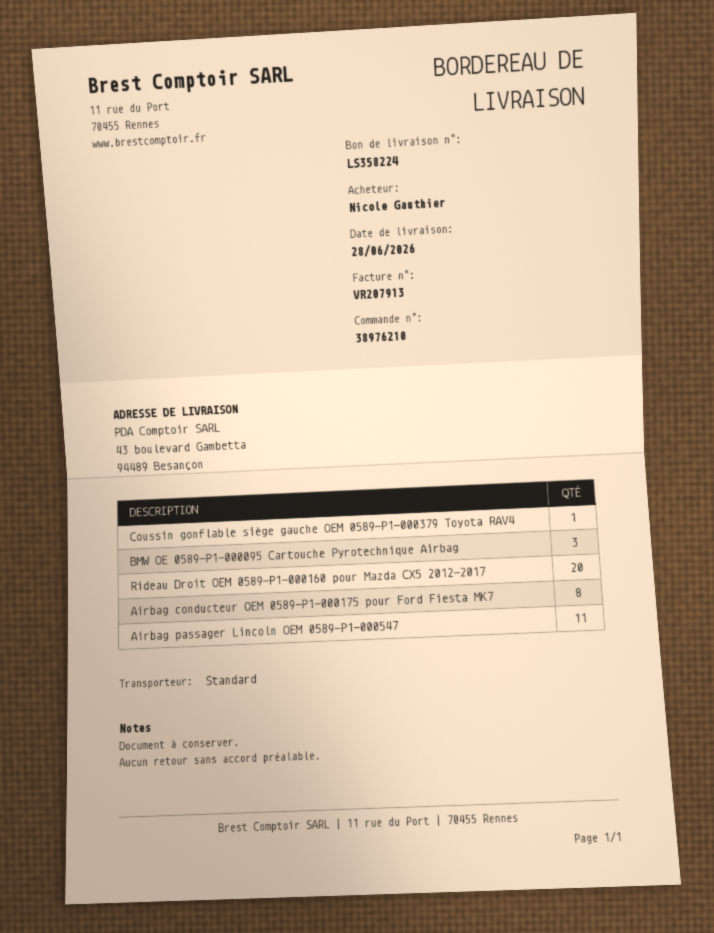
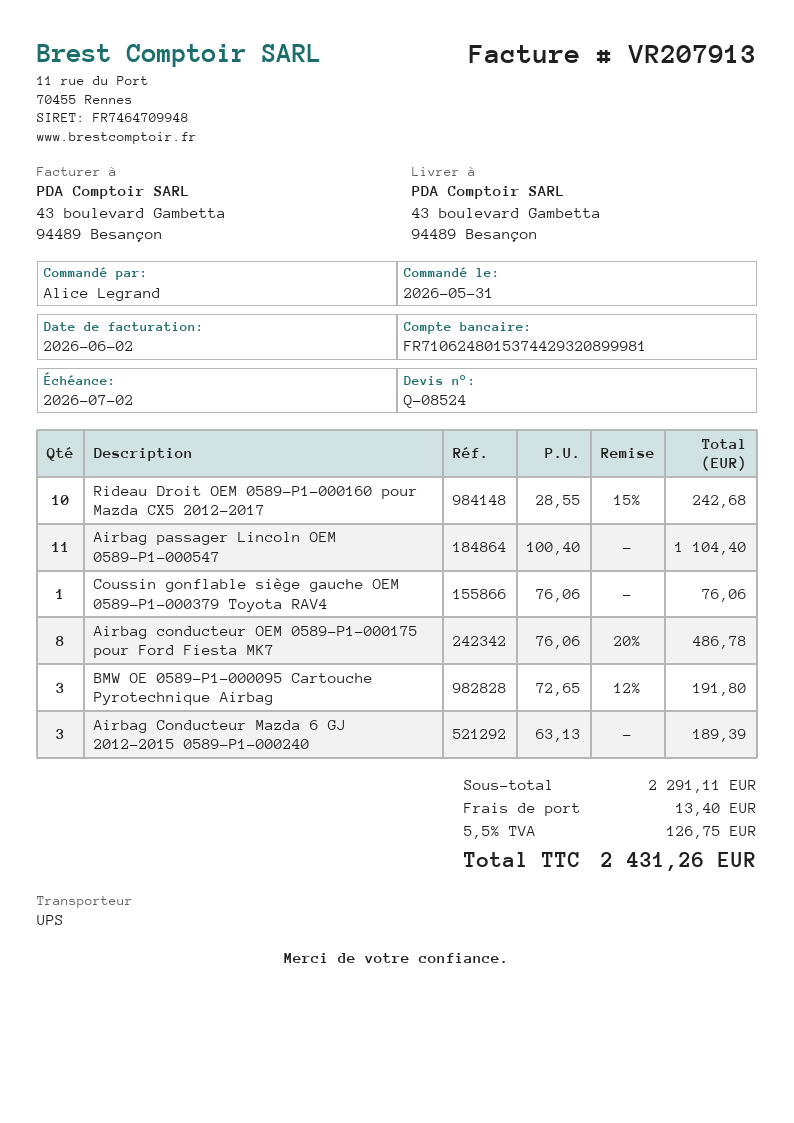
ordered by: Nicole Gauthier -> Alice Legrand
shipping method: standard -> UPS
Rideau Droit OEM 0589-P1-000160 pour Mazda CX5 2012-2017: 20 -> 10
Airbag Conducteur Mazda 6 GJ 2012-2015 0589-P1-000240: none -> 3

